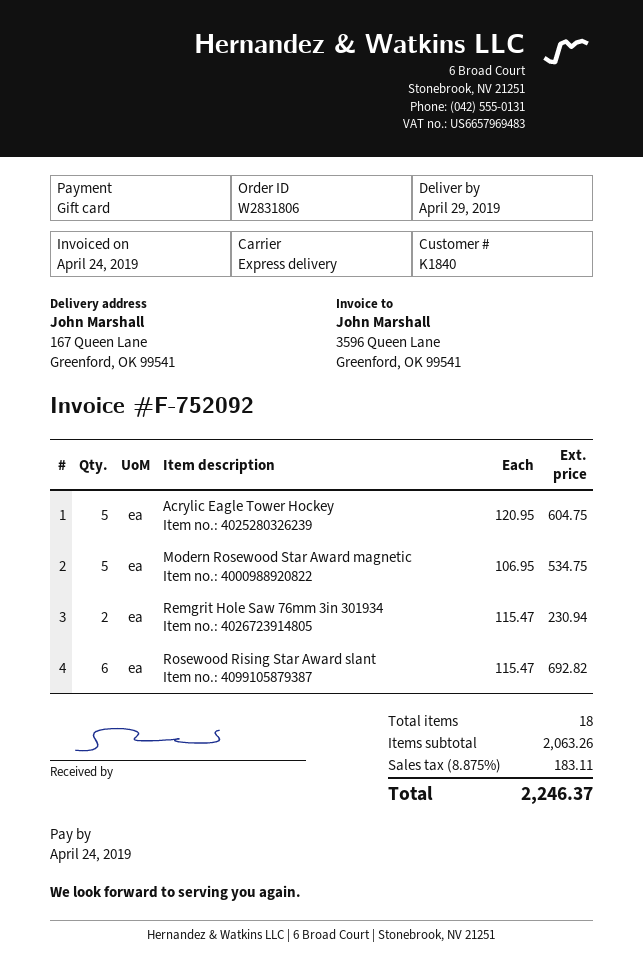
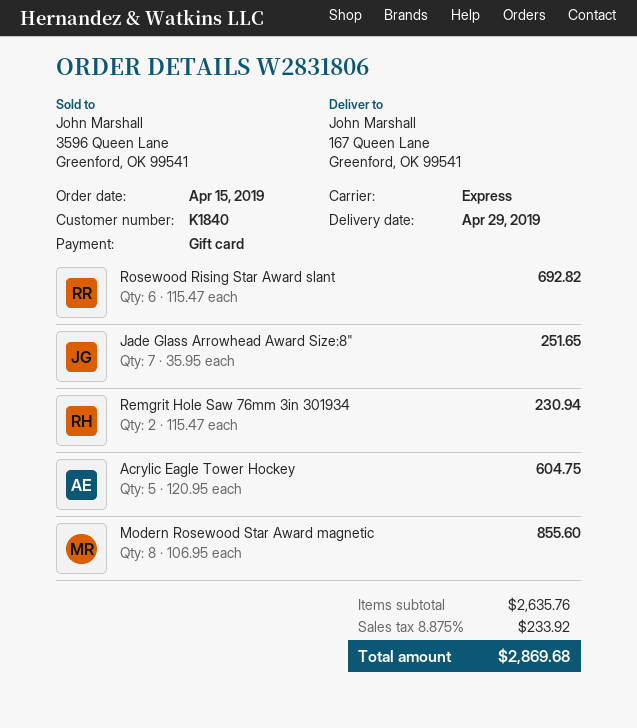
Modern Rosewood Star Award magnetic: 5 x 106.95 = 534.75 -> 8 x 106.95 = 855.60
Jade Glass Arrowhead Award Size:8": none -> 7 x 35.95 = 251.65
subtotal: 2063.26 -> 2635.76
tax: 8.875% = 183.11 -> 8.875% = 233.92
total: 2246.37 -> 2869.68

